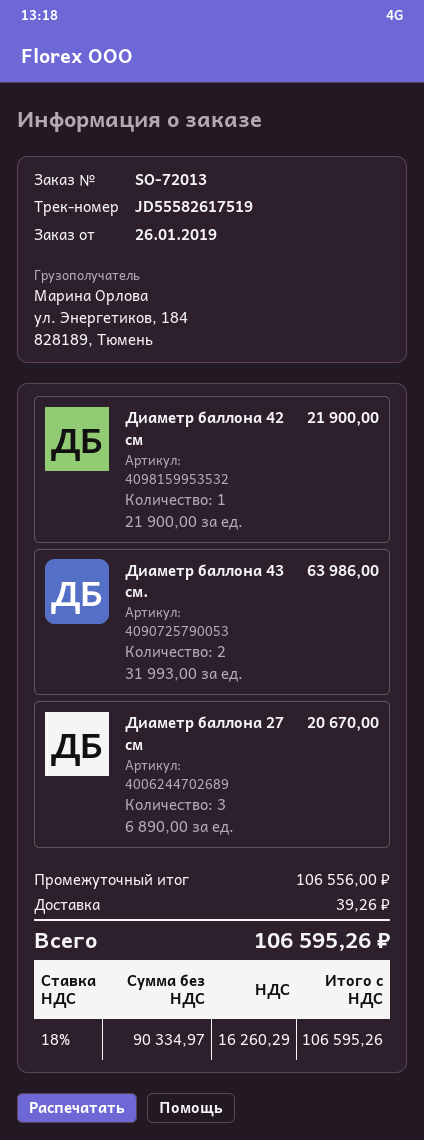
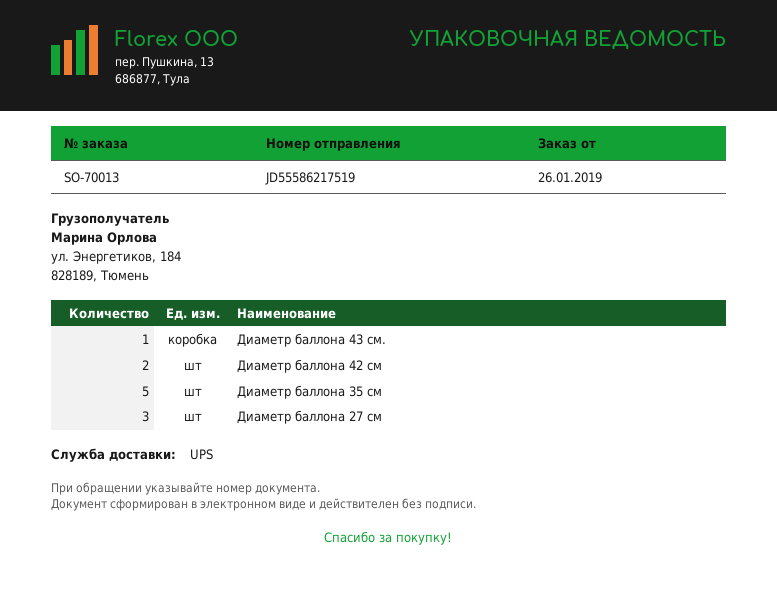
order number: SO-72013 -> SO-70013
tracking number: JD55582617519 -> JD55586217519
Диаметр баллона 42 см: 1 -> 2
Диаметр баллона 43 см.: 2 -> 1
Диаметр баллона 35 см: none -> 5

